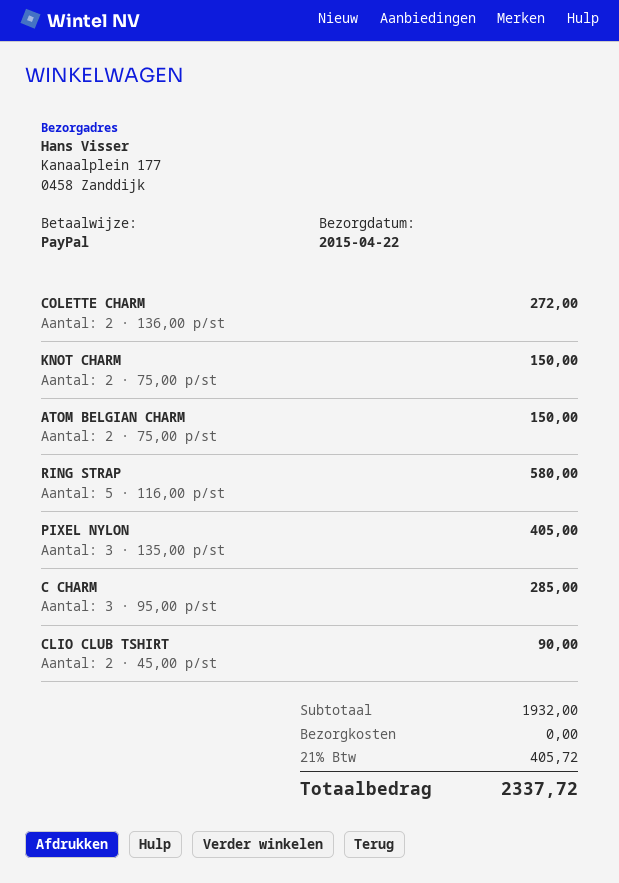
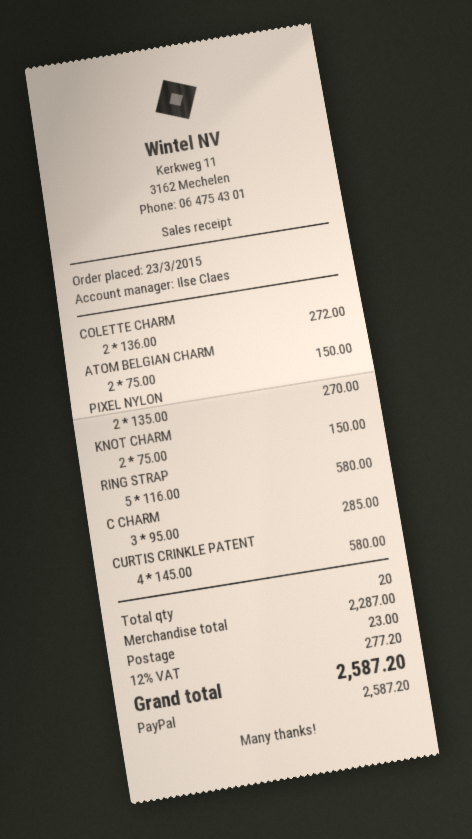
PIXEL NYLON: 3 x 135.00 = 405.00 -> 2 x 135.00 = 270.00
CLIO CLUB TSHIRT: 2 x 45.00 = 90.00 -> none
CURTIS CRINKLE PATENT: none -> 4 x 145.00 = 580.00
subtotal: 1932.00 -> 2287.00
shipping: 0.00 -> 23.00
tax: 21% = 405.72 -> 12% = 277.20
total: 2337.72 -> 2587.20

